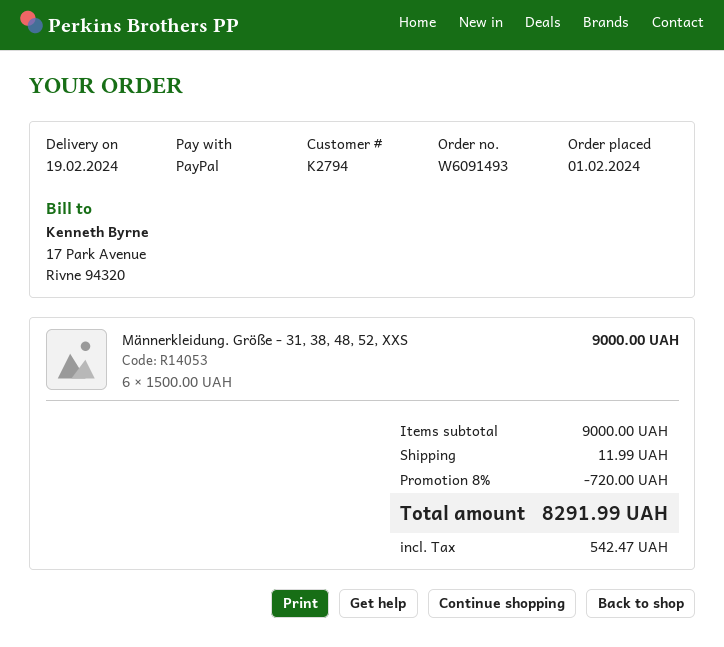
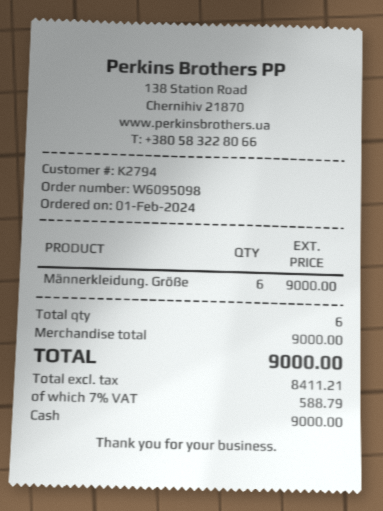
order number: W6091493 -> W6095098
payment method: PayPal -> cash
discount: 8% = 720.00 -> none
shipping: 11.99 -> none
tax: 542.47 -> 588.79
total: 8291.99 -> 9000.00

